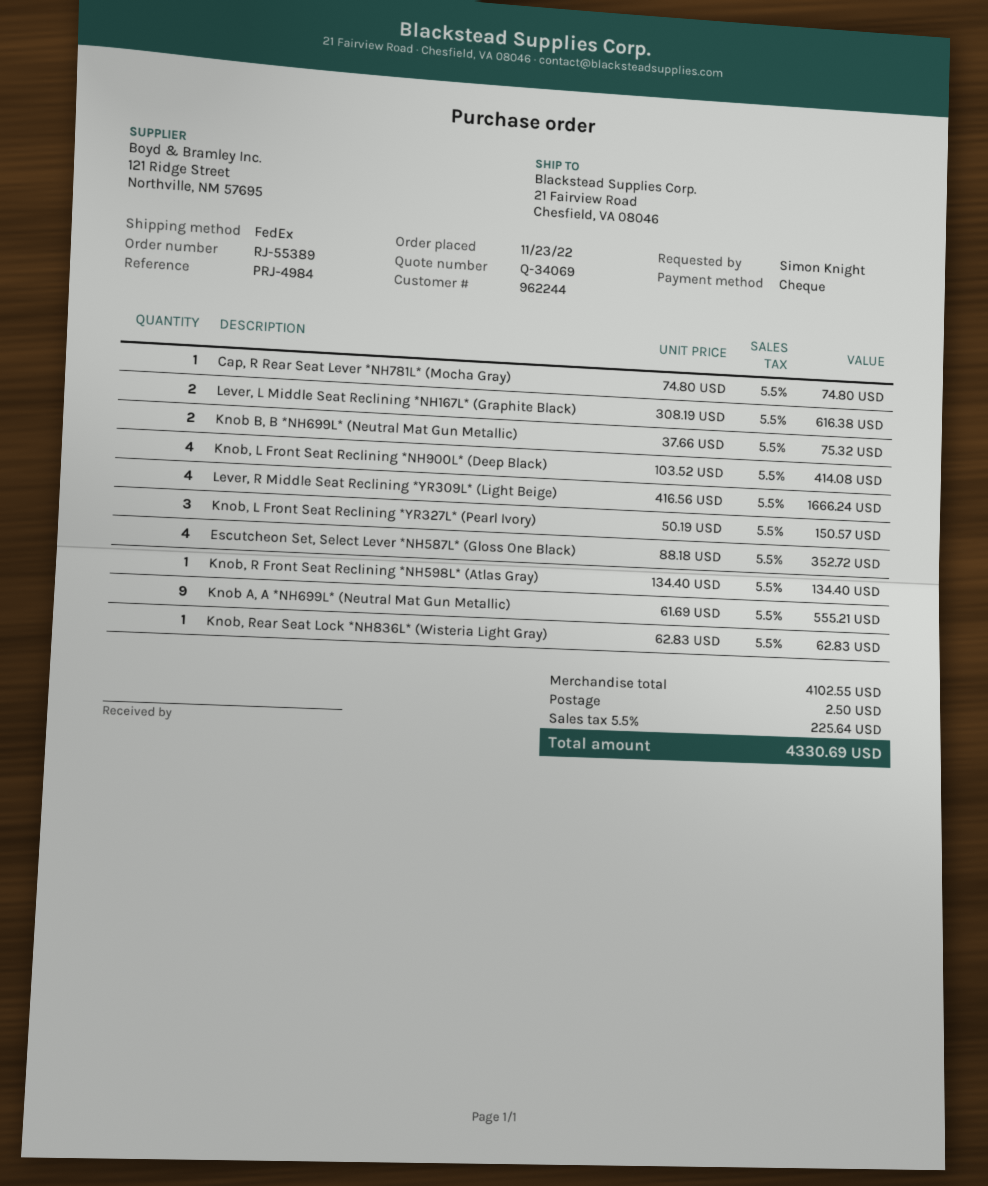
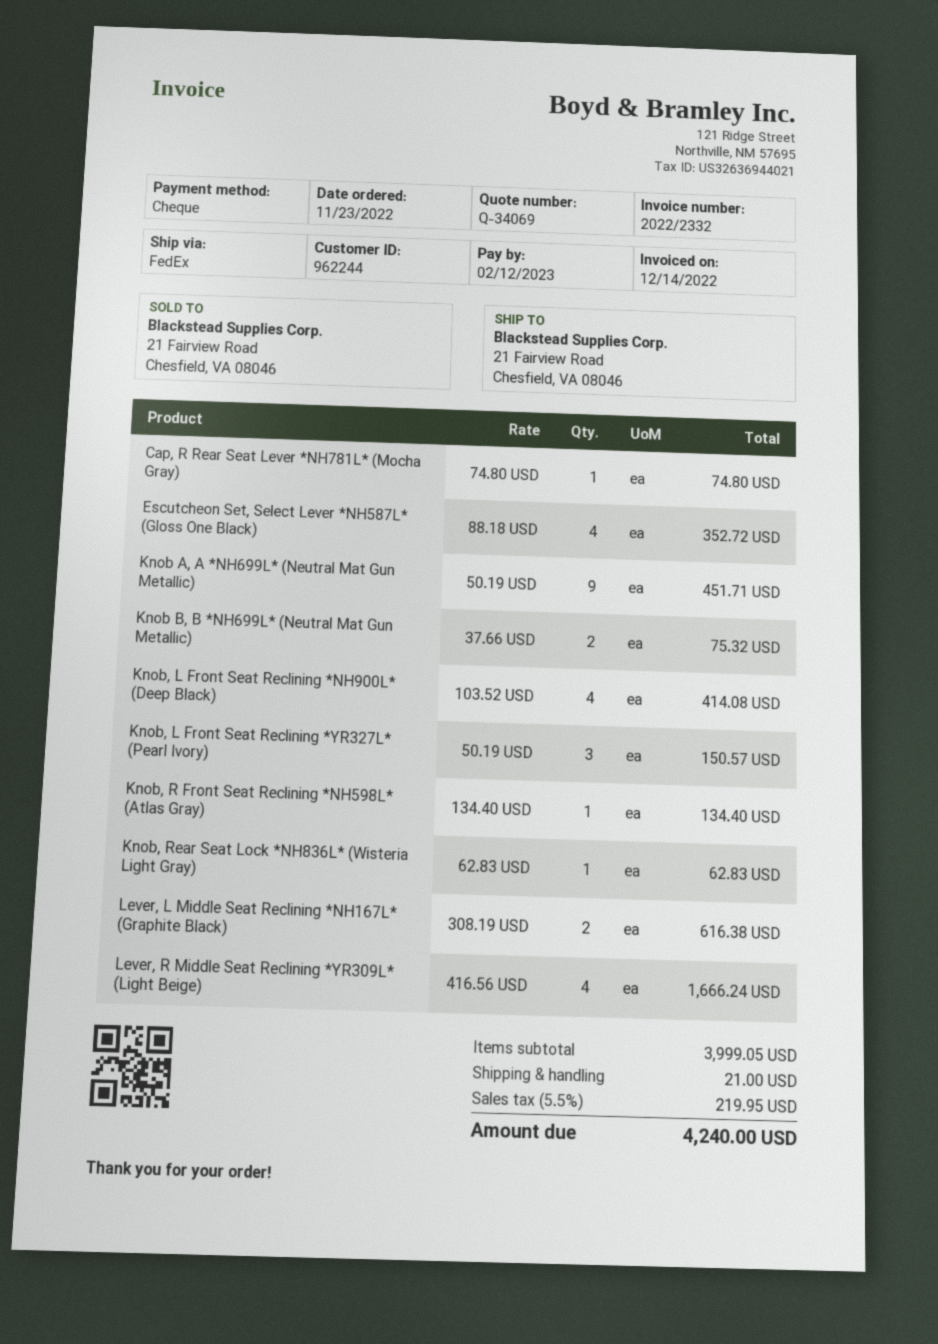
Knob A, A *NH699L* (Neutral Mat Gun Metallic): 9 x 61.69 = 555.21 -> 9 x 50.19 = 451.71
subtotal: 4102.55 -> 3999.05
shipping: 2.50 -> 21.00
tax: 5.5% = 225.64 -> 5.5% = 219.95
total: 4330.69 -> 4240.00

